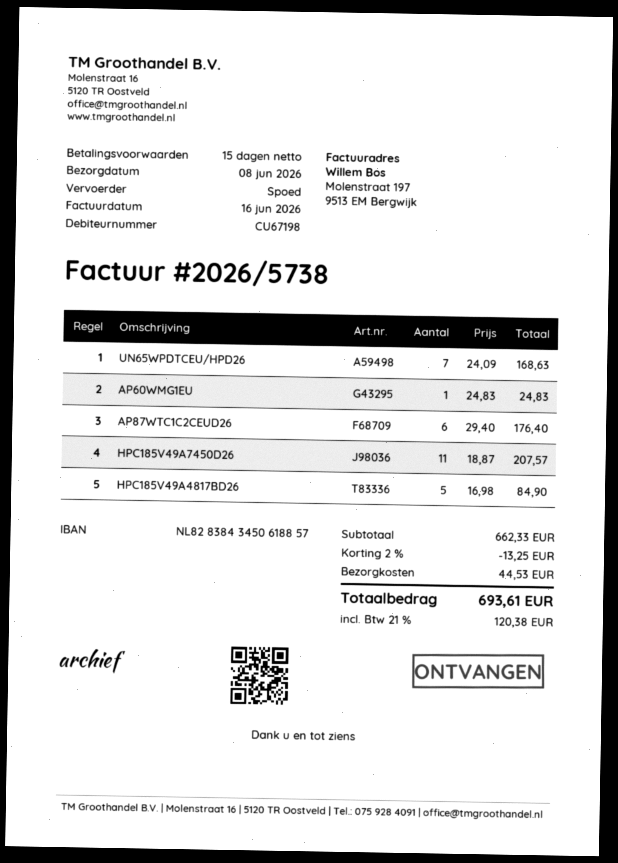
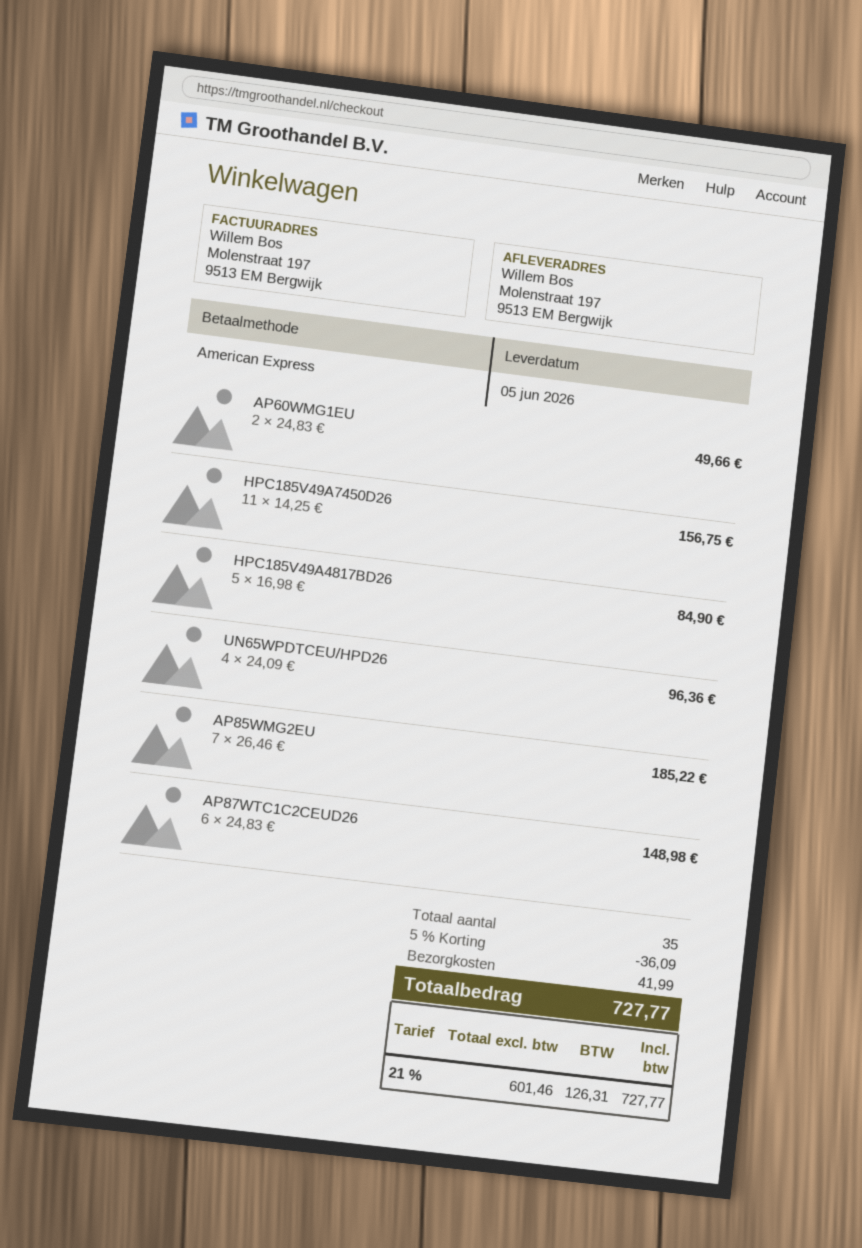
delivery date: 2026-06-08 -> 2026-06-05
UN65WPDTCEU/HPD26: 7 x 24.09 = 168.63 -> 4 x 24.09 = 96.36
AP60WMG1EU: 1 x 24.83 = 24.83 -> 2 x 24.83 = 49.66
AP87WTC1C2CEUD26: 6 x 29.40 = 176.40 -> 6 x 24.83 = 148.98
HPC185V49A7450D26: 11 x 18.87 = 207.57 -> 11 x 14.25 = 156.75
AP85WMG2EU: none -> 7 x 26.46 = 185.22
discount: 2% = 13.25 -> 5% = 36.09
shipping: 44.53 -> 41.99
tax: 21% = 120.38 -> 21% = 126.31
total: 693.61 -> 727.77

